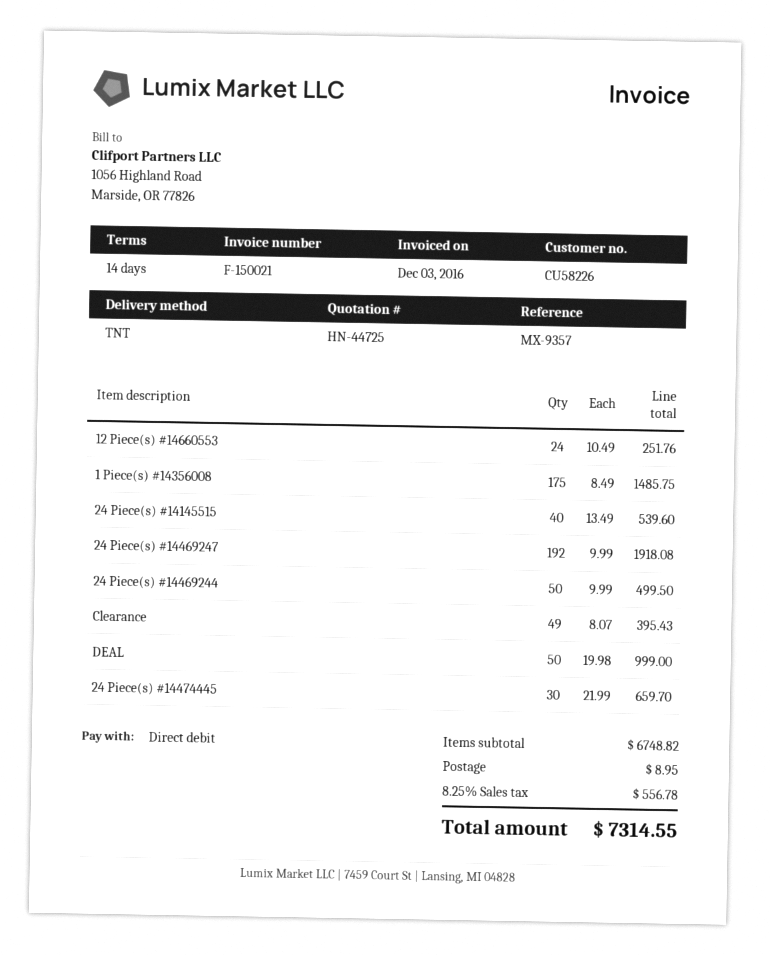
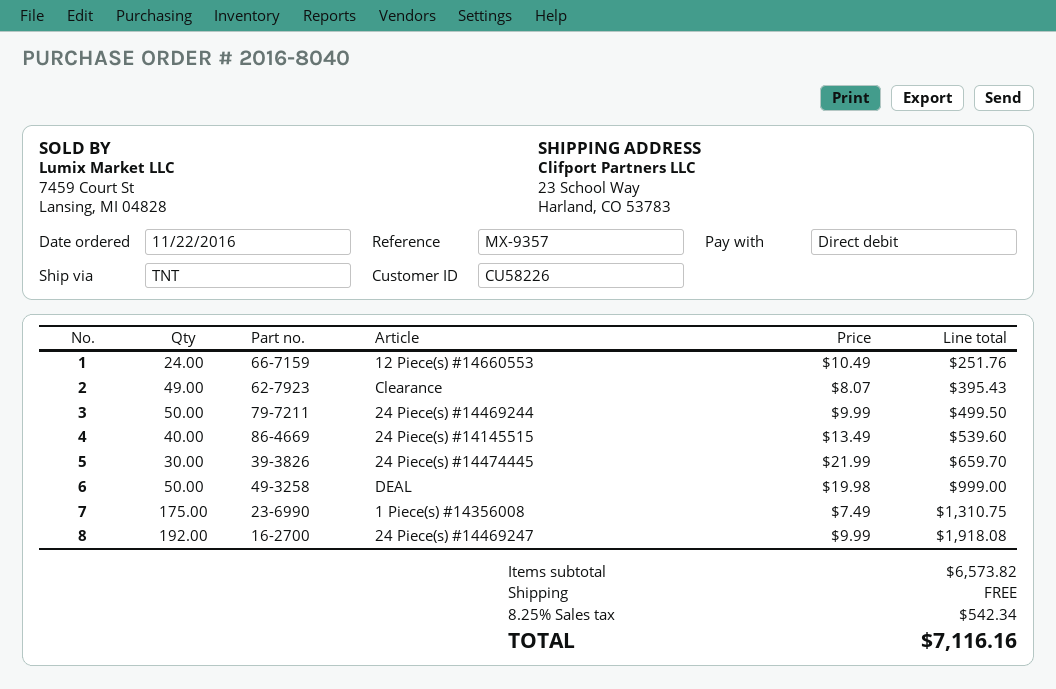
1 Piece(s) #14356008: 175 x 8.49 = 1485.75 -> 175 x 7.49 = 1310.75
subtotal: 6748.82 -> 6573.82
shipping: 8.95 -> 0.00
tax: 8.25% = 556.78 -> 8.25% = 542.34
total: 7314.55 -> 7116.16

